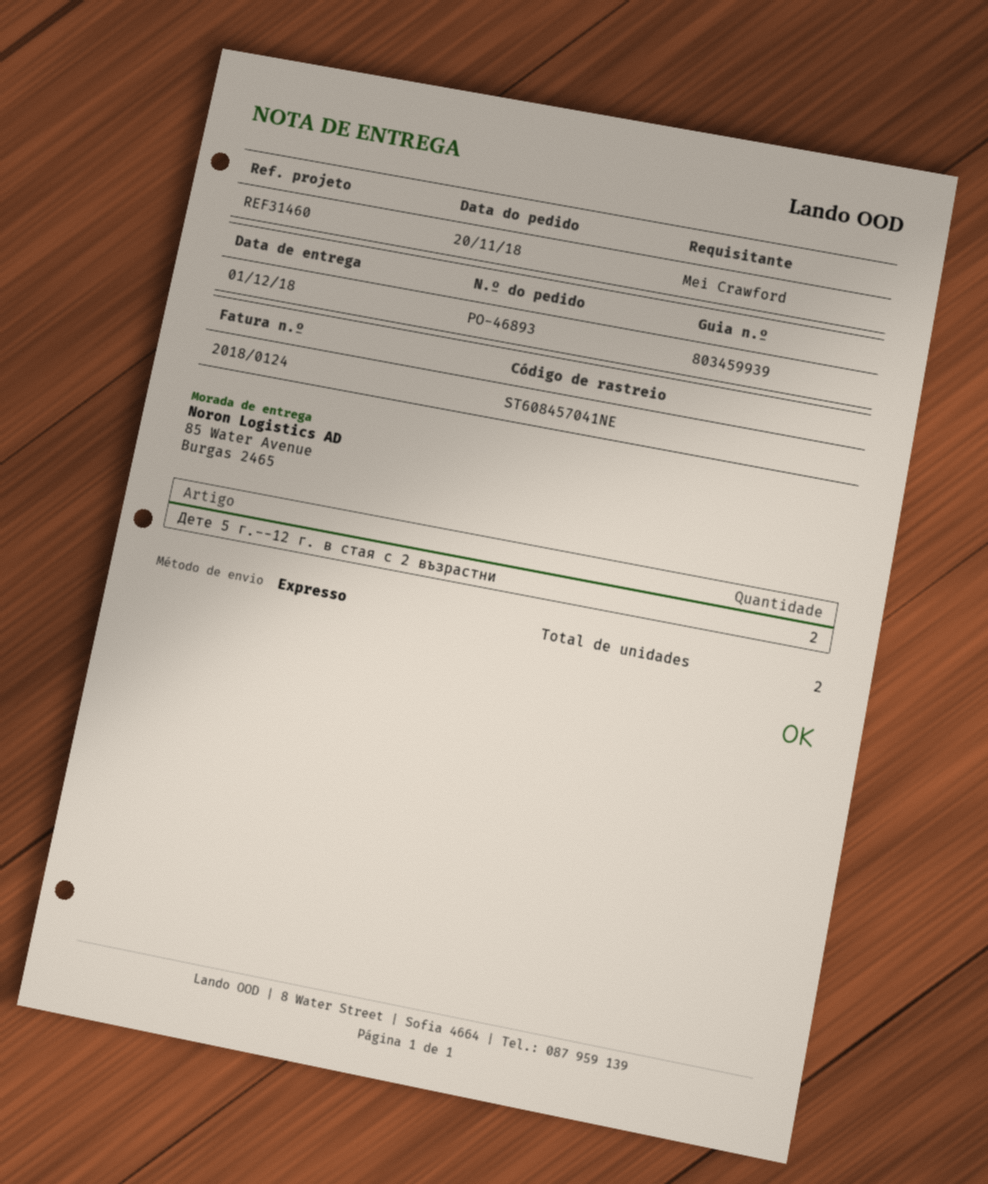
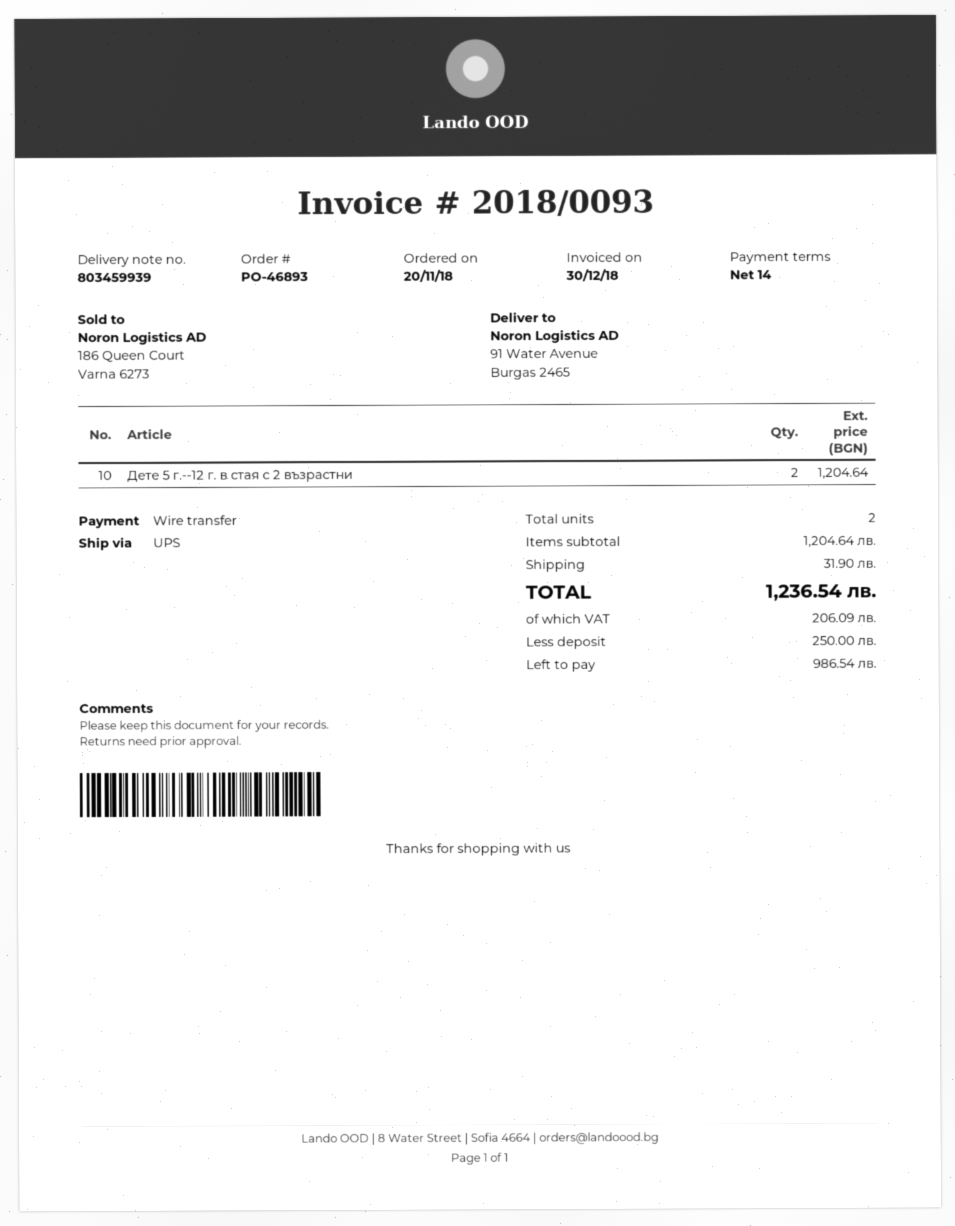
invoice number: 2018/0124 -> 2018/0093
shipping method: express -> UPS
ship to: 85 Water Avenue, Burgas 2465 -> 91 Water Avenue, Burgas 2465

